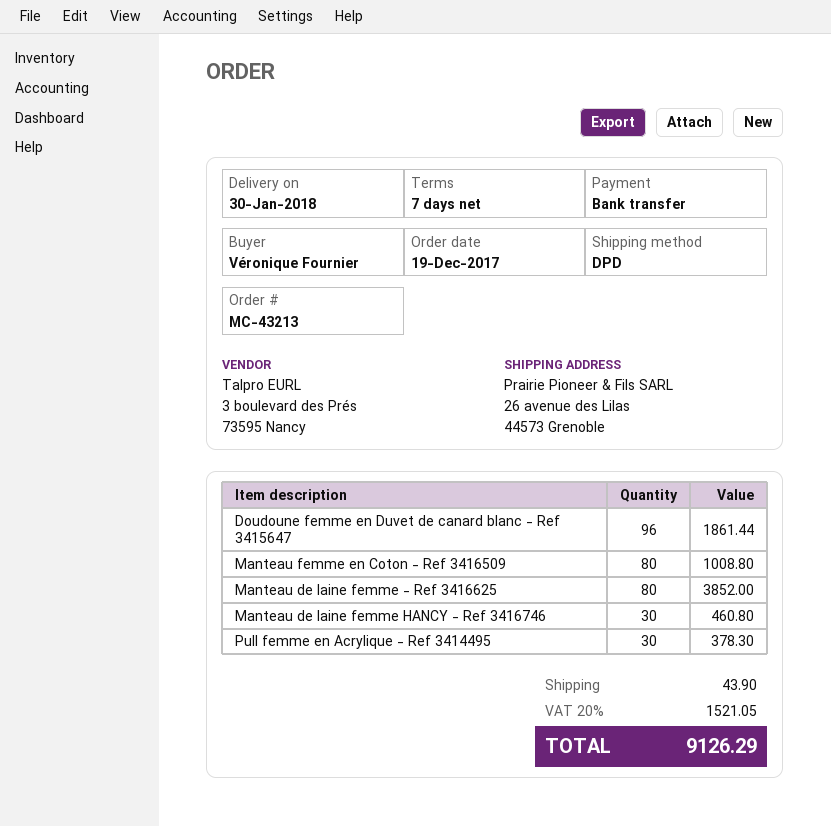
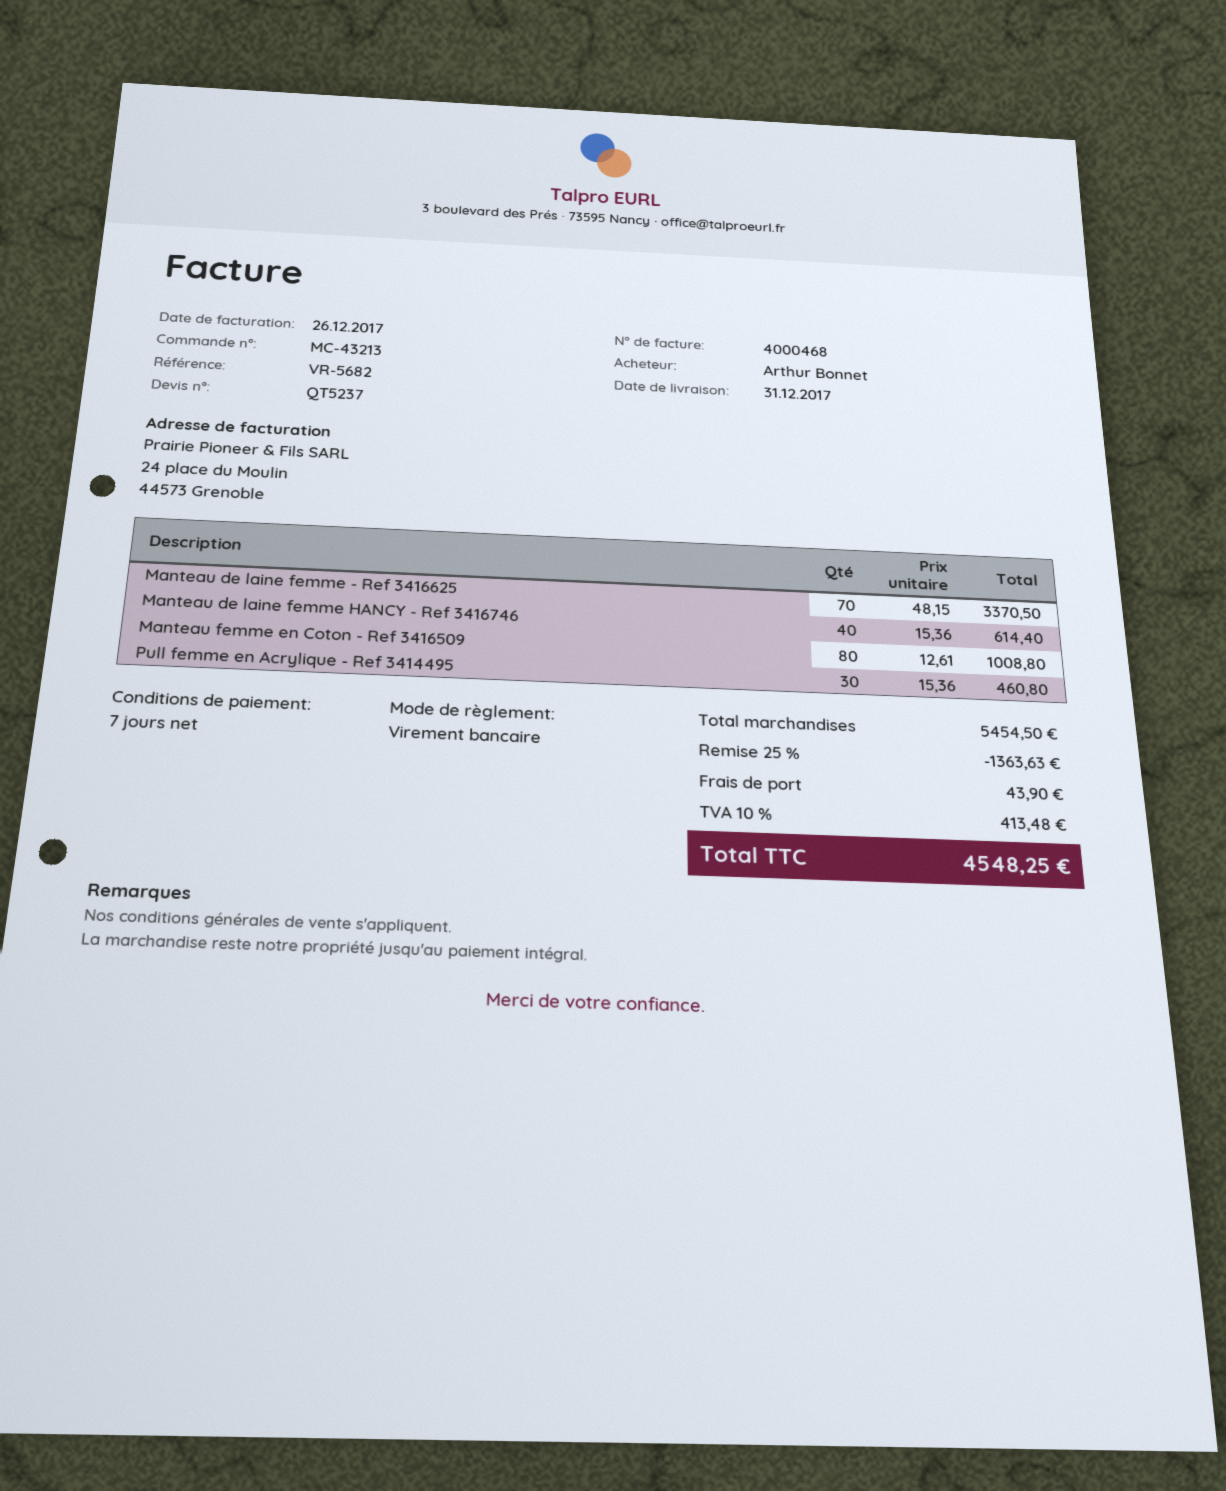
delivery date: 2018-01-30 -> 2017-12-31
ordered by: Véronique Fournier -> Arthur Bonnet
Doudoune femme en Duvet de canard blanc - Ref 3415647: 96 for 1861.44 -> none
Manteau de laine femme - Ref 3416625: 80 for 3852.00 -> 70 for 3370.50
Manteau de laine femme HANCY - Ref 3416746: 30 for 460.80 -> 40 for 614.40
Pull femme en Acrylique - Ref 3414495: 30 for 378.30 -> 30 for 460.80
discount: none -> 25% = 1363.63
tax: 20% = 1521.05 -> 10% = 413.48
total: 9126.29 -> 4548.25

